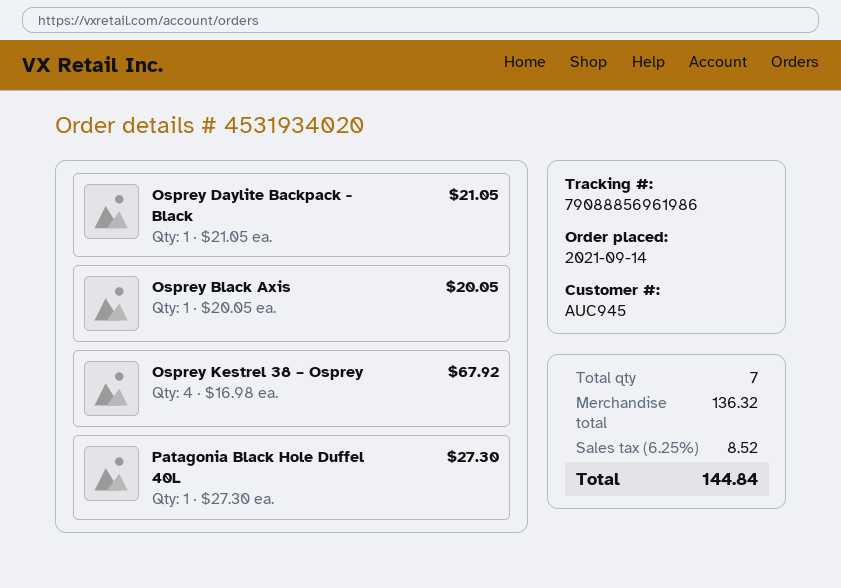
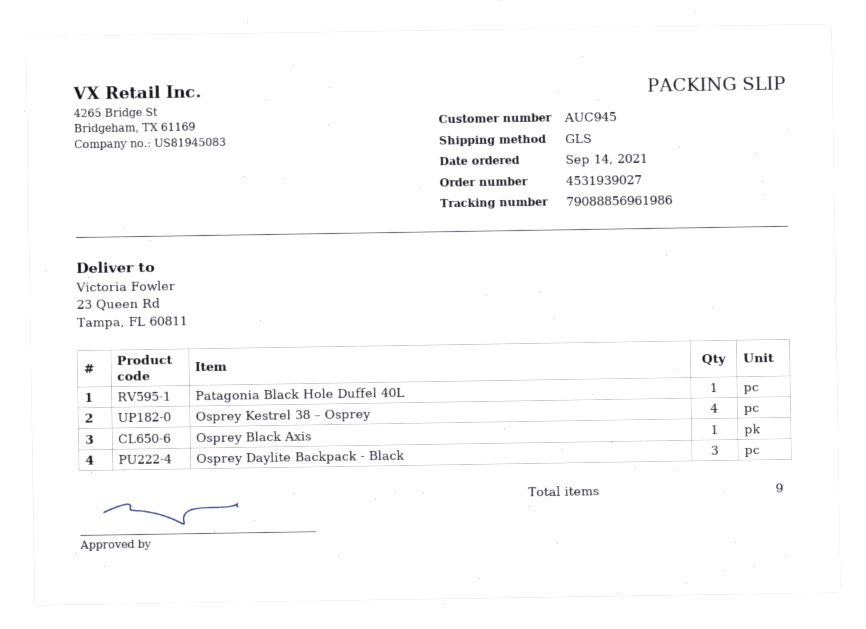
order number: 4531934020 -> 4531939027
Osprey Daylite Backpack - Black: 1 -> 3
total quantity: 7 -> 9

